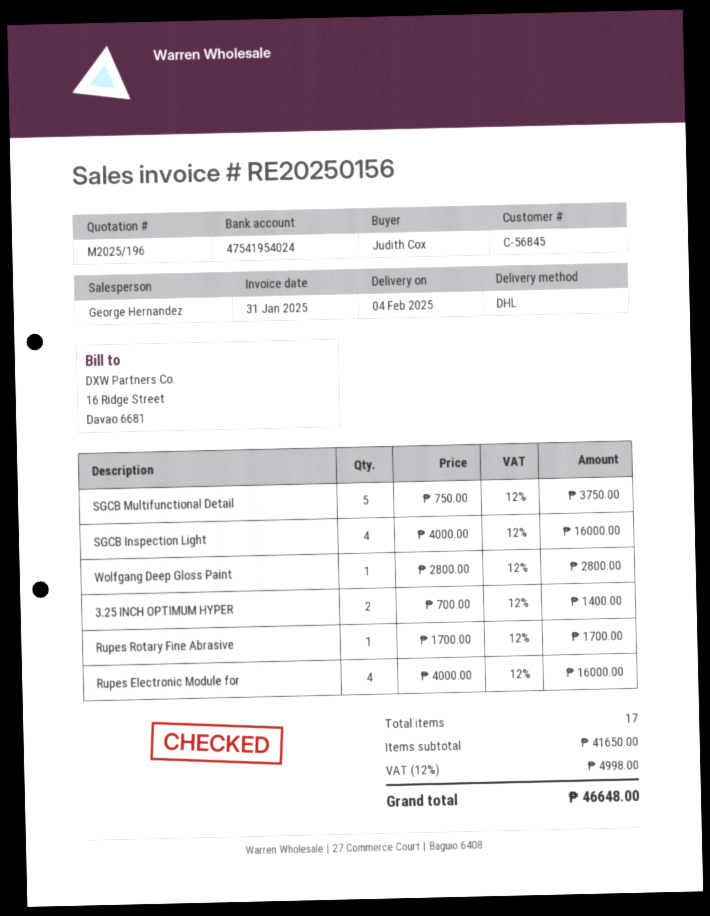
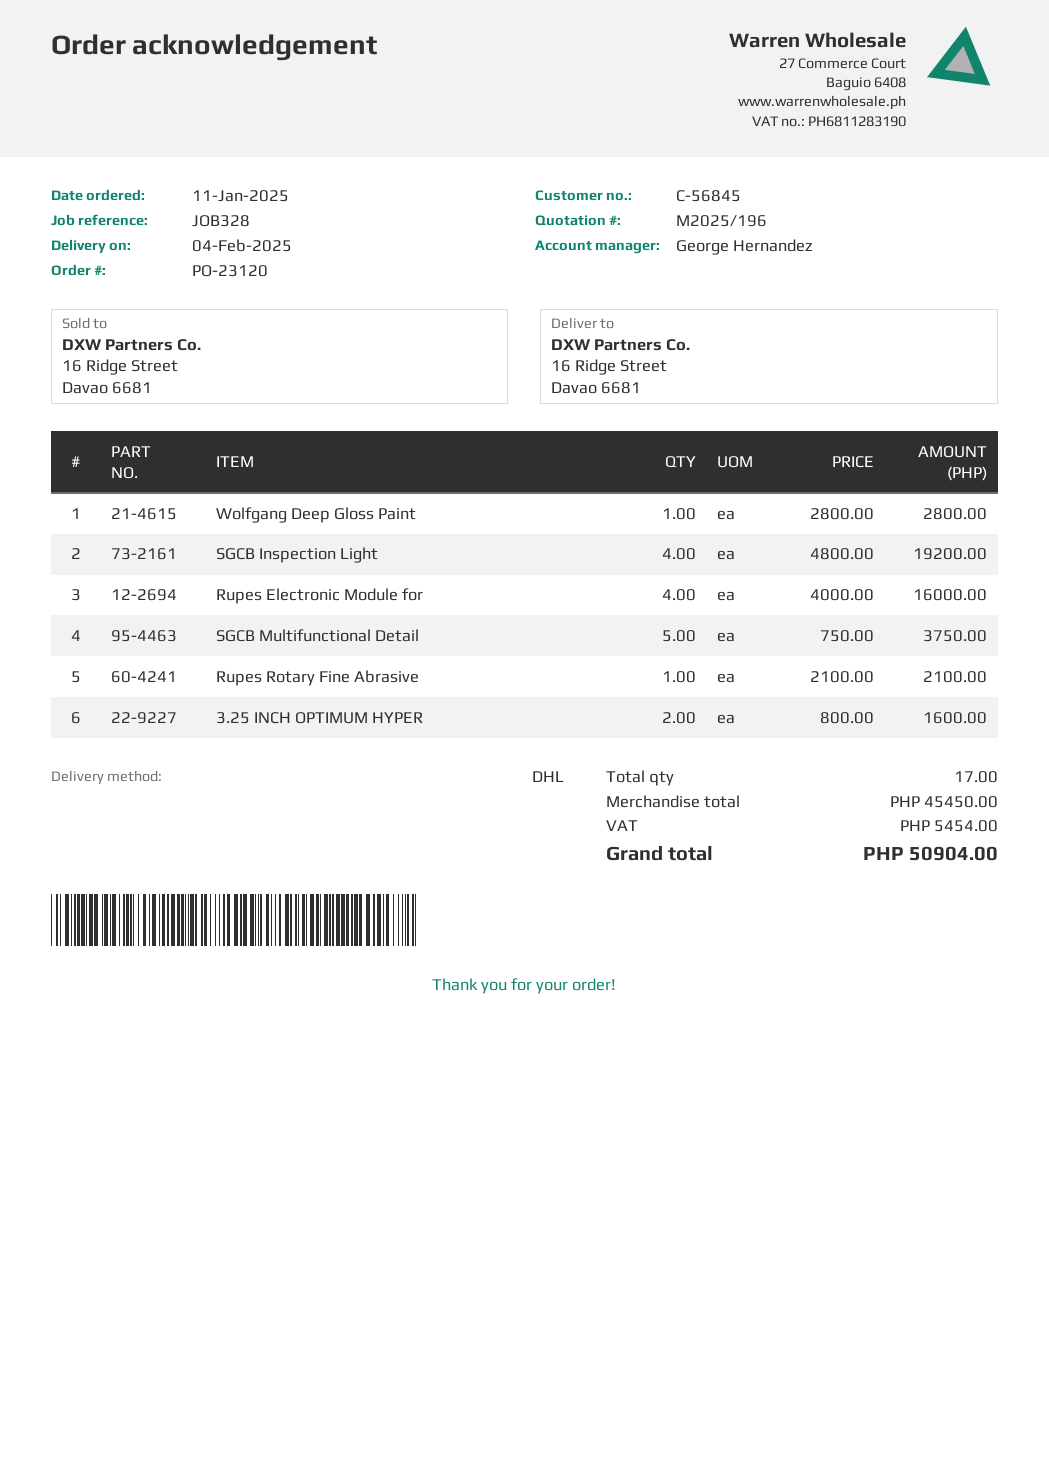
SGCB Inspection Light: 4 x 4000.00 = 16000.00 -> 4 x 4800.00 = 19200.00
3.25 INCH OPTIMUM HYPER: 2 x 700.00 = 1400.00 -> 2 x 800.00 = 1600.00
Rupes Rotary Fine Abrasive: 1 x 1700.00 = 1700.00 -> 1 x 2100.00 = 2100.00
subtotal: 41650.00 -> 45450.00
tax: 4998.00 -> 5454.00
total: 46648.00 -> 50904.00

